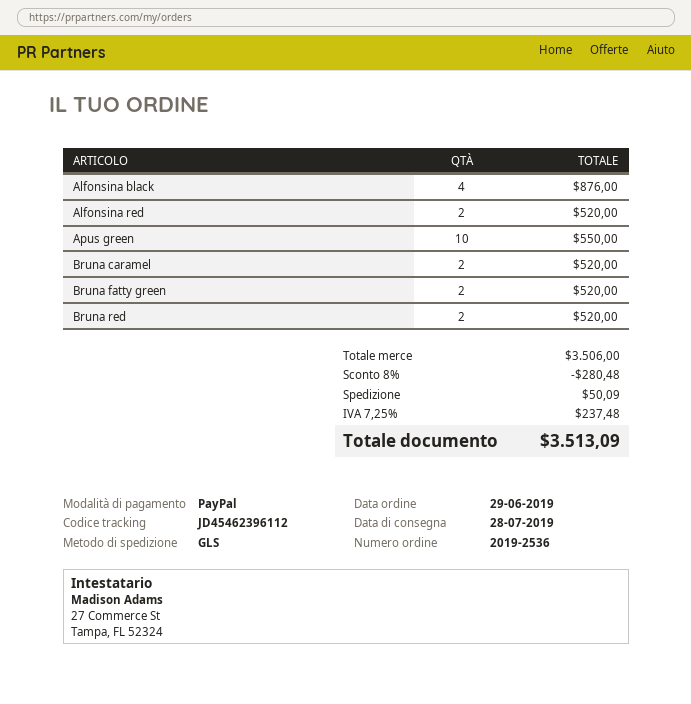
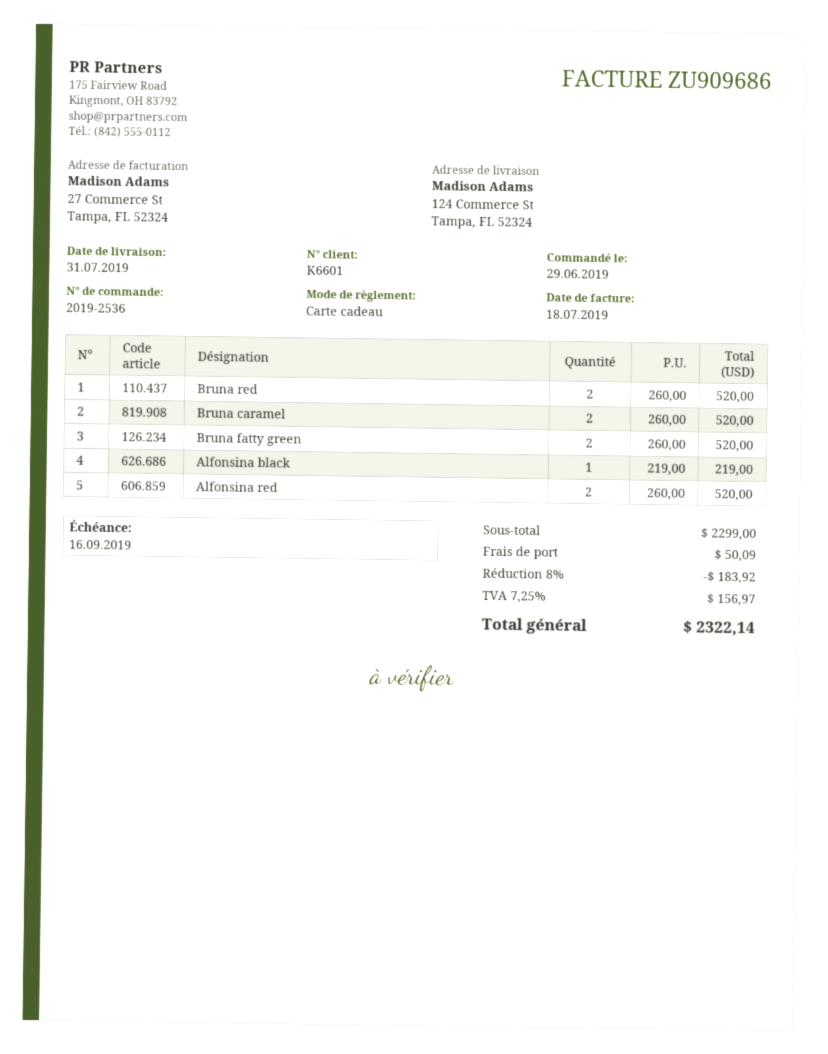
delivery date: 2019-07-28 -> 2019-07-31
payment method: PayPal -> gift card
Alfonsina black: 4 for 876.00 -> 1 for 219.00
Apus green: 10 for 550.00 -> none
subtotal: 3506.00 -> 2299.00
discount: 8% = 280.48 -> 8% = 183.92
tax: 7.25% = 237.48 -> 7.25% = 156.97
total: 3513.09 -> 2322.14

